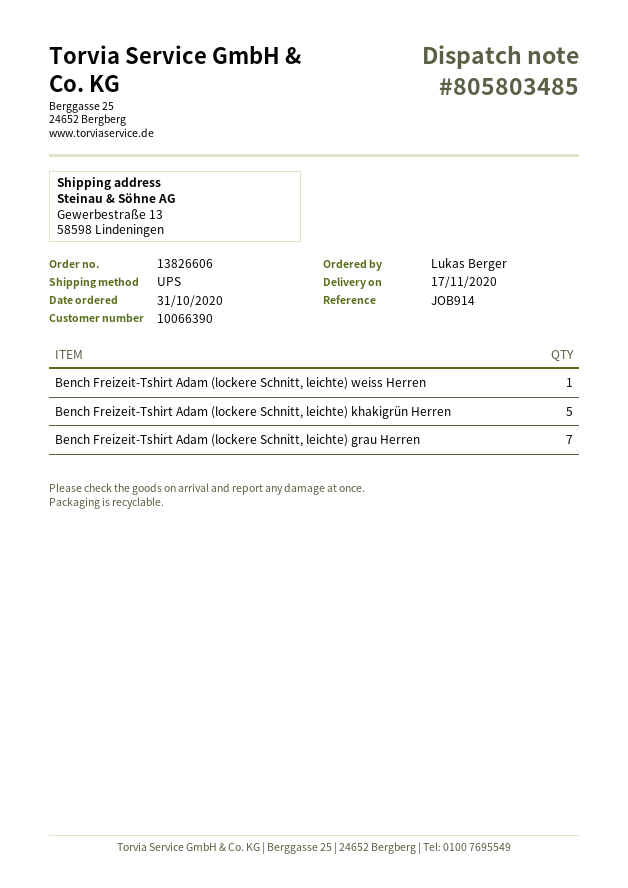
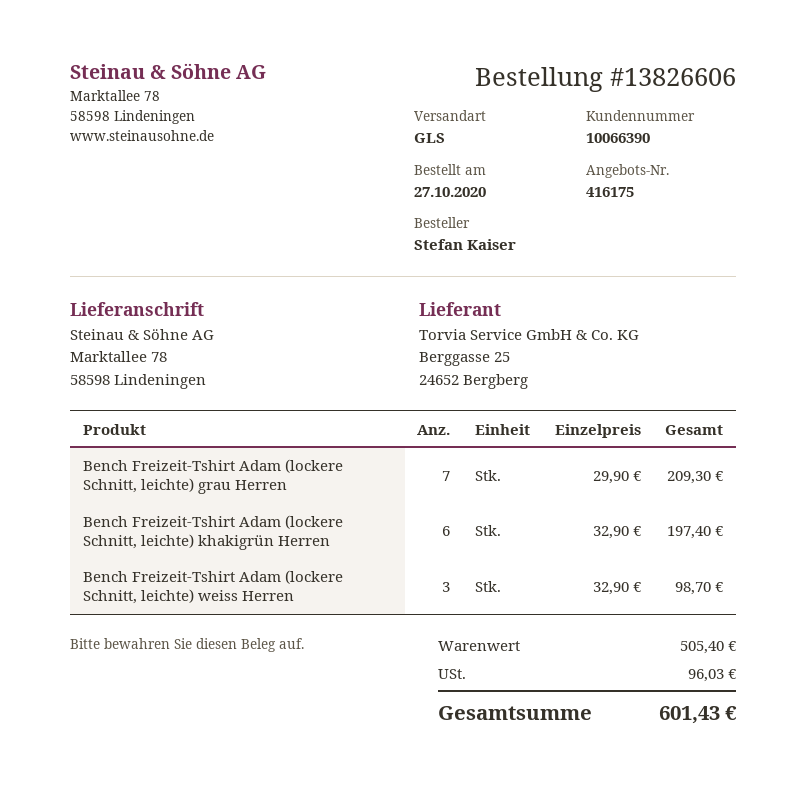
order date: 2020-10-31 -> 2020-10-27
ordered by: Lukas Berger -> Stefan Kaiser
shipping method: UPS -> GLS
ship to: Gewerbestraße 13, 58598 Lindeningen -> Marktallee 78, 58598 Lindeningen
Bench Freizeit-Tshirt Adam (lockere Schnitt, leichte) weiss Herren: 1 -> 3
Bench Freizeit-Tshirt Adam (lockere Schnitt, leichte) khakigrün Herren: 5 -> 6

